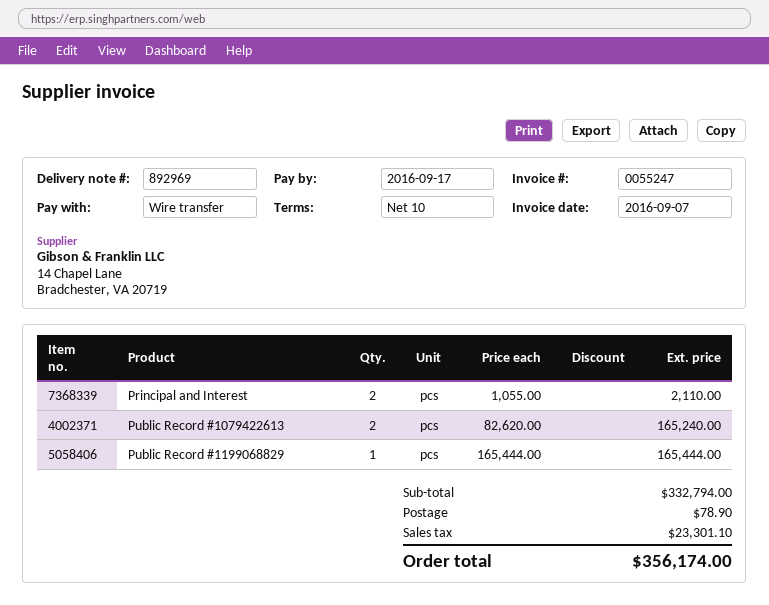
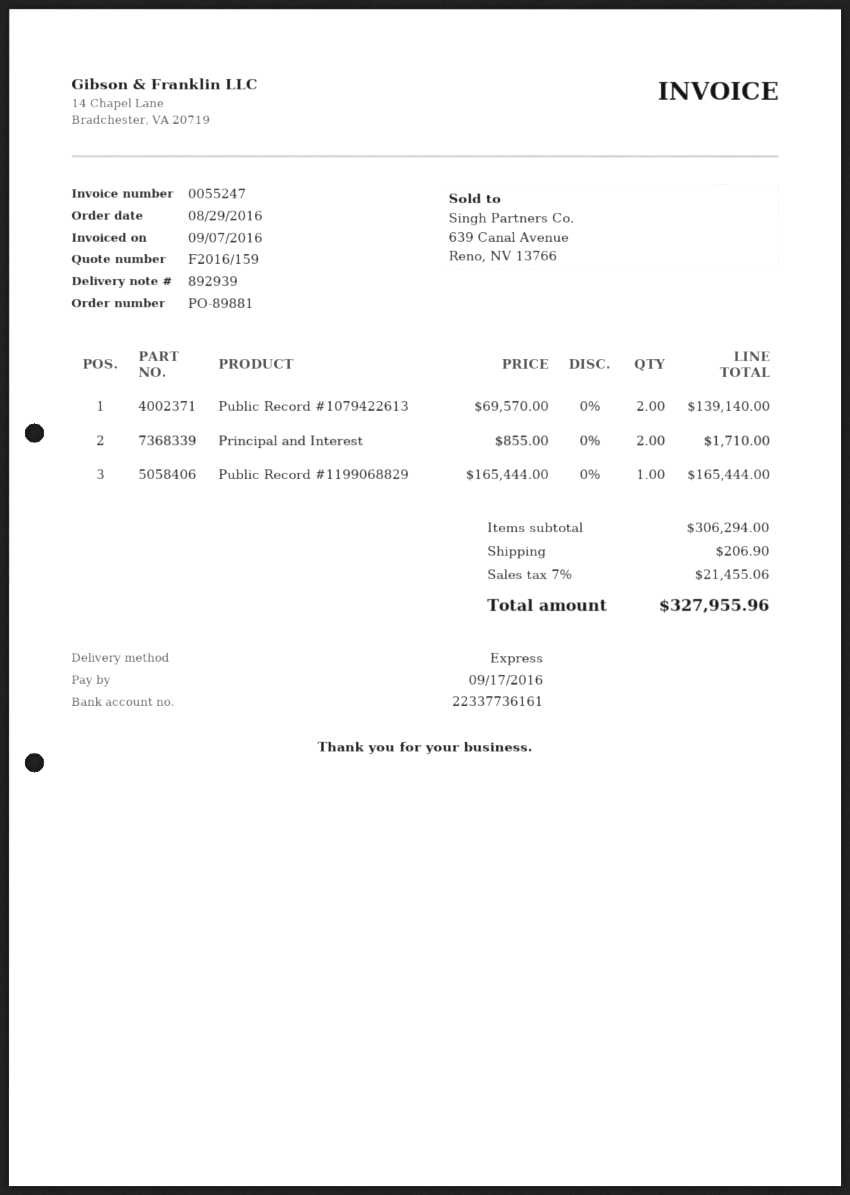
delivery note number: 892969 -> 892939
Principal and Interest: 2 x 1055.00 = 2110.00 -> 2 x 855.00 = 1710.00
Public Record #1079422613: 2 x 82620.00 = 165240.00 -> 2 x 69570.00 = 139140.00
subtotal: 332794.00 -> 306294.00
shipping: 78.90 -> 206.90
tax: 23301.10 -> 21455.06
total: 356174.00 -> 327955.96

